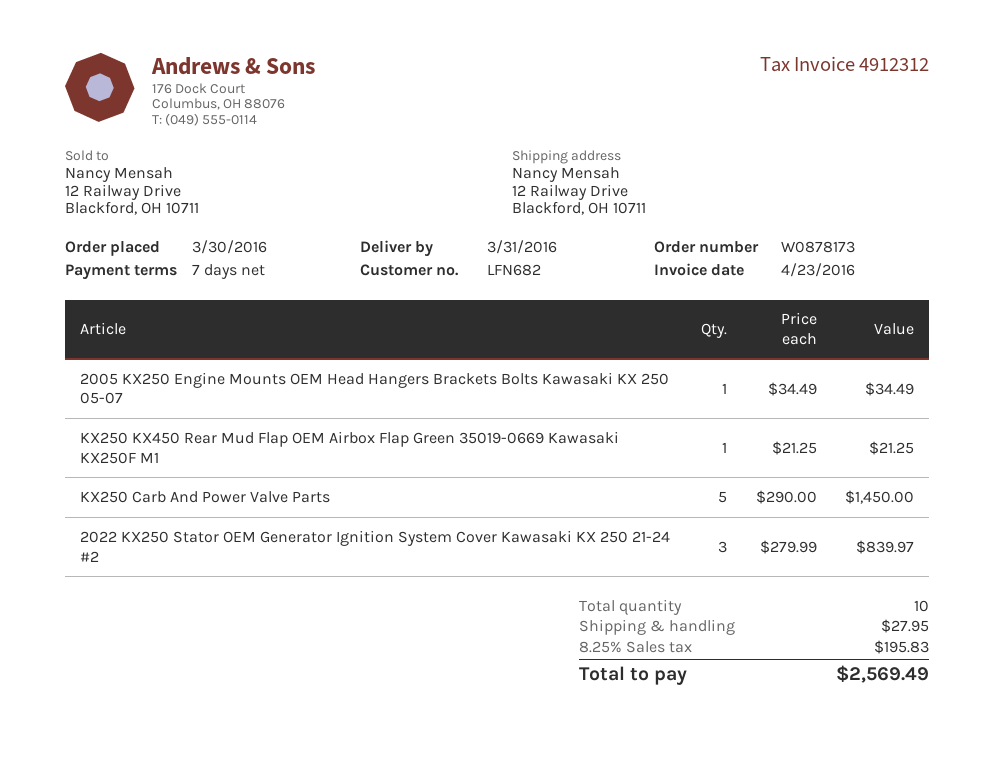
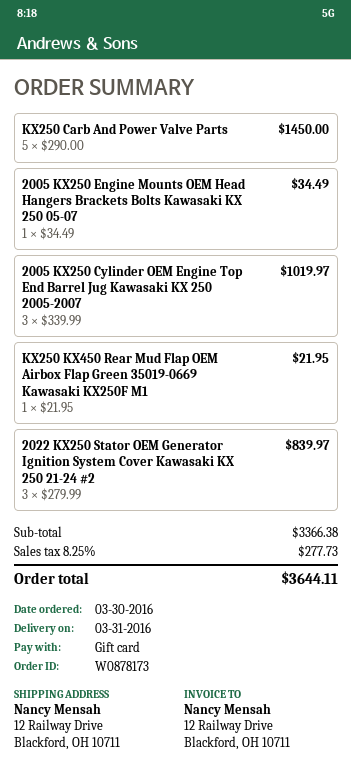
KX250 KX450 Rear Mud Flap OEM Airbox Flap Green 35019-0669 Kawasaki KX250F M1: 1 x 21.25 = 21.25 -> 1 x 21.95 = 21.95
2005 KX250 Cylinder OEM Engine Top End Barrel Jug Kawasaki KX 250 2005-2007: none -> 3 x 339.99 = 1019.97
shipping: 27.95 -> none
tax: 8.25% = 195.83 -> 8.25% = 277.73
total: 2569.49 -> 3644.11

